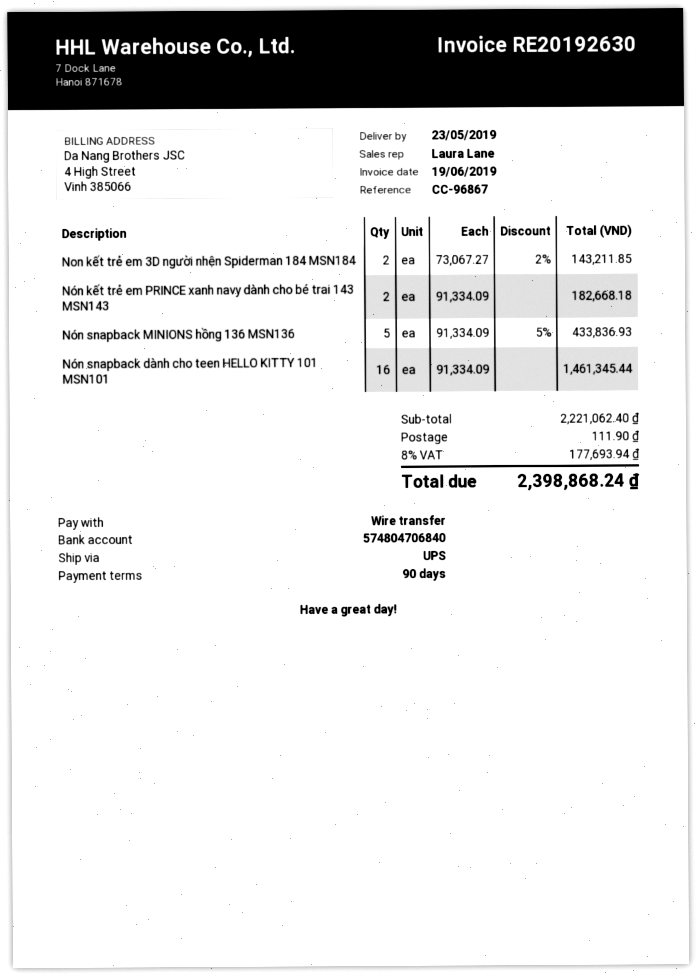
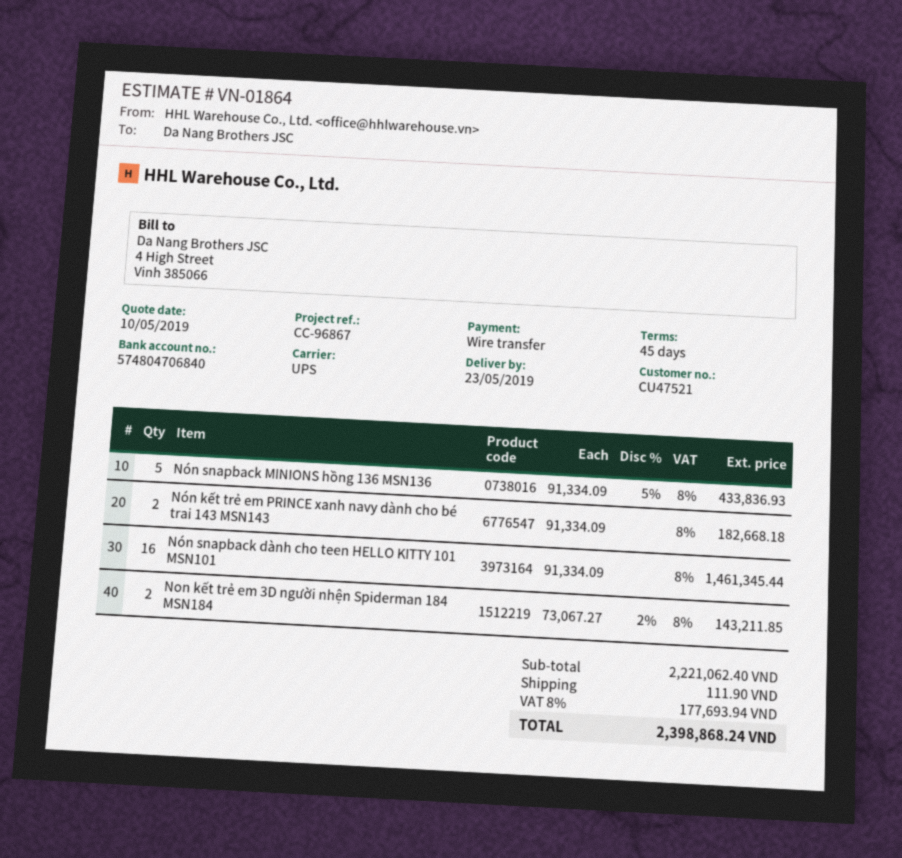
payment terms: 90 days -> 45 days

